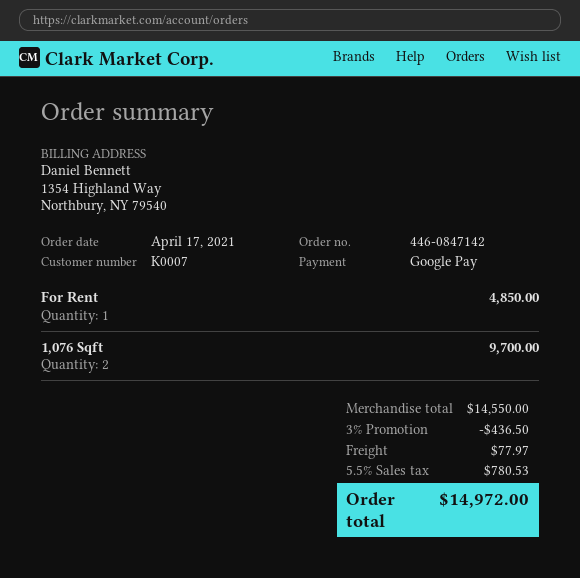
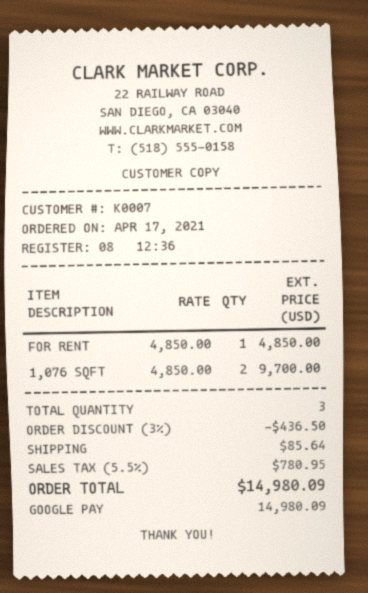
shipping: 77.97 -> 85.64
tax: 5.5% = 780.53 -> 5.5% = 780.95
total: 14972.00 -> 14980.09

